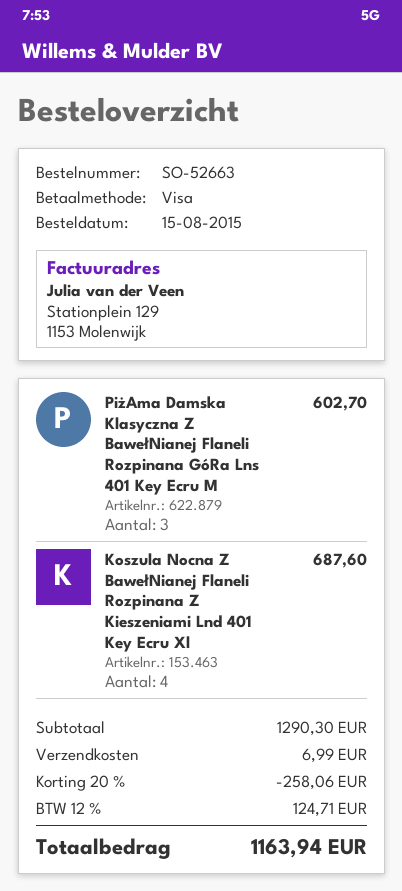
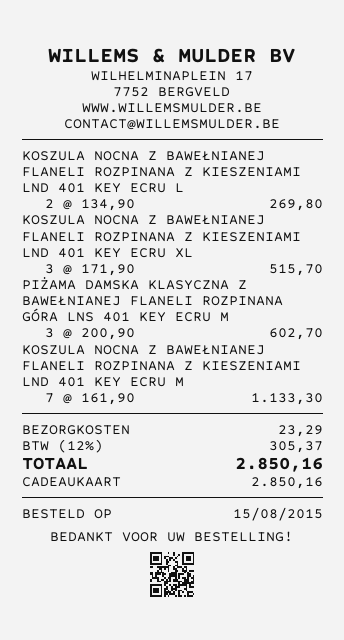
payment method: Visa -> gift card
Koszula Nocna Z BawełNianej Flaneli Rozpinana Z Kieszeniami Lnd 401 Key Ecru Xl: 4 for 687.60 -> 3 for 515.70
KOSZULA NOCNA Z BAWEŁNIANEJ FLANELI ROZPINANA Z KIESZENIAMI LND 401 KEY ECRU L: none -> 2 for 269.80
KOSZULA NOCNA Z BAWEŁNIANEJ FLANELI ROZPINANA Z KIESZENIAMI LND 401 KEY ECRU M: none -> 7 for 1133.30
discount: 20% = 258.06 -> none
shipping: 6.99 -> 23.29
tax: 12% = 124.71 -> 12% = 305.37
total: 1163.94 -> 2850.16

